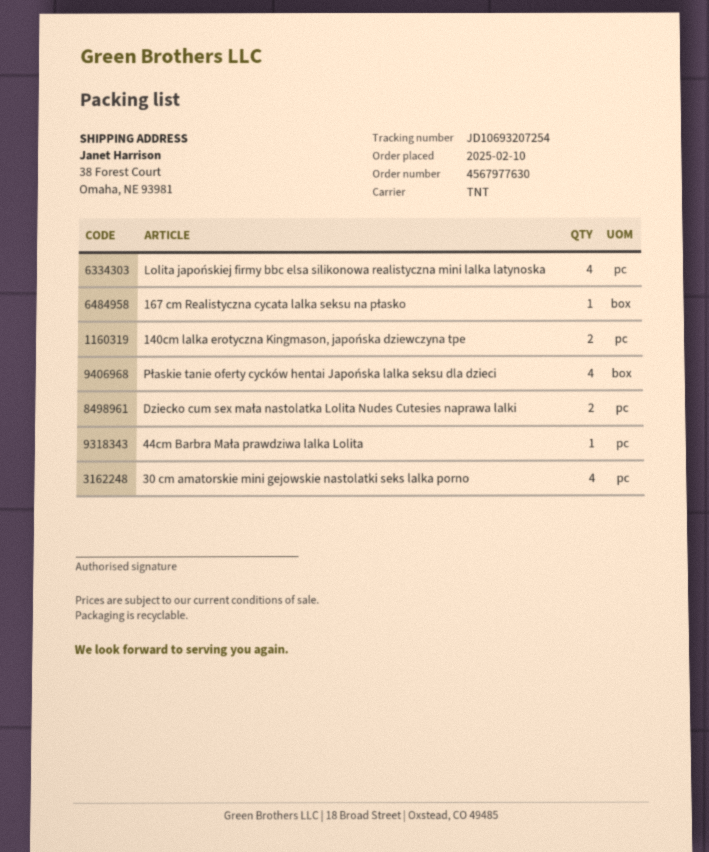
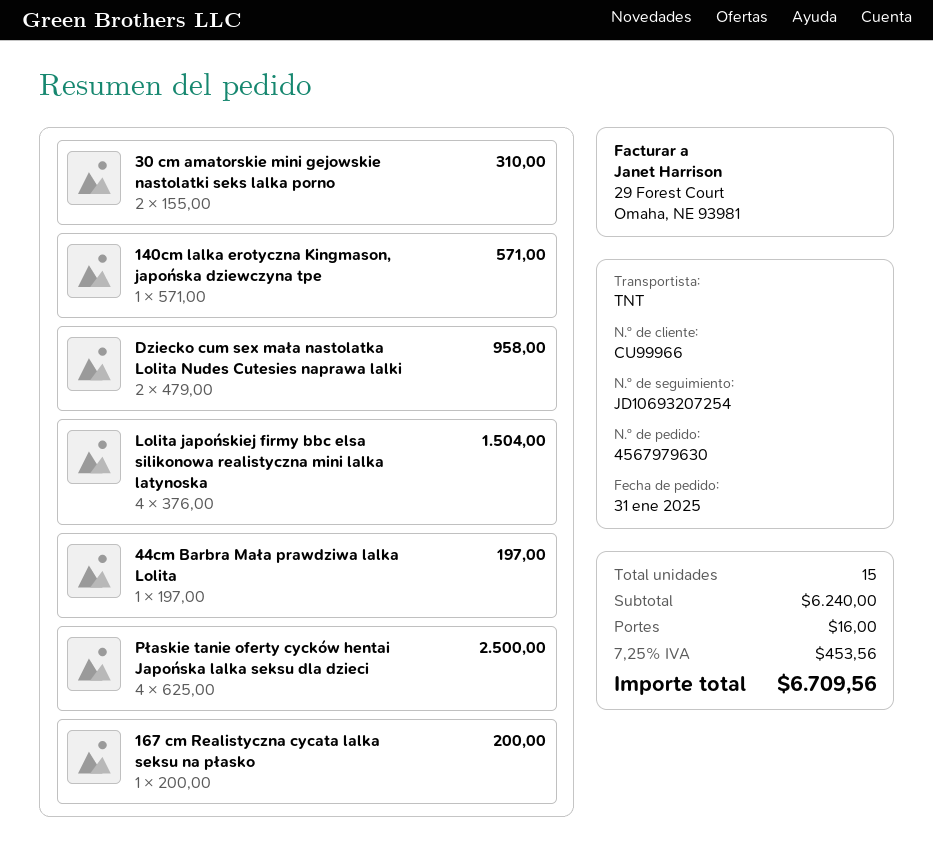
order number: 4567977630 -> 4567979630
order date: 2025-02-10 -> 2025-01-31
140cm lalka erotyczna Kingmason, japońska dziewczyna tpe: 2 -> 1
30 cm amatorskie mini gejowskie nastolatki seks lalka porno: 4 -> 2

